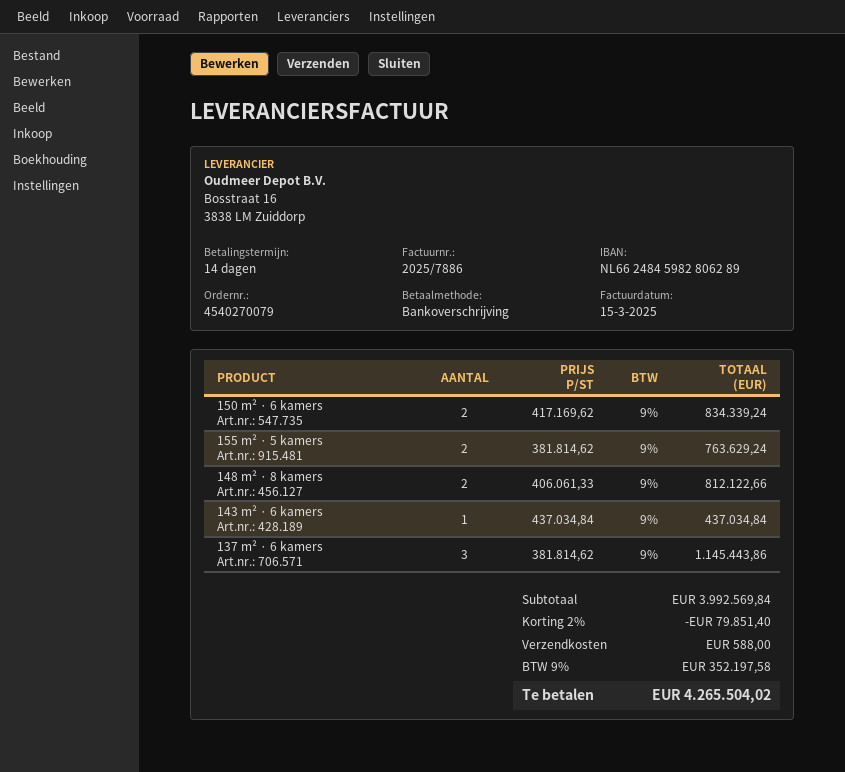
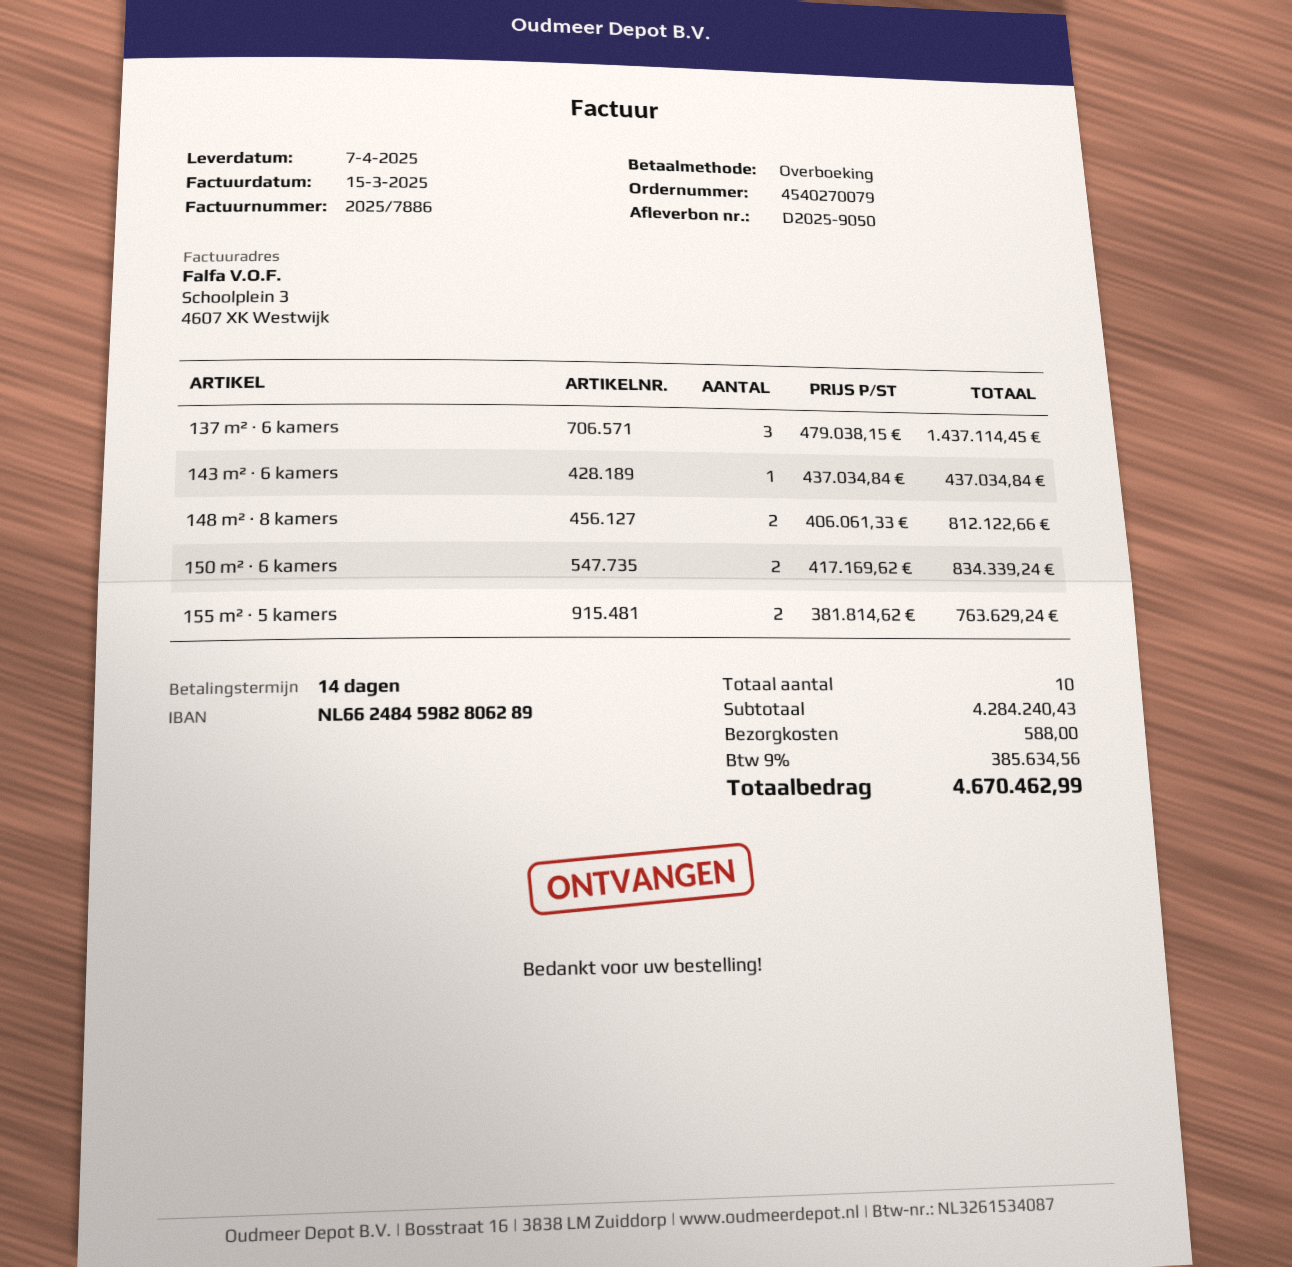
137 m² · 6 kamers: 3 x 381814.62 = 1145443.86 -> 3 x 479038.15 = 1437114.45
subtotal: 3992569.84 -> 4284240.43
discount: 2% = 79851.40 -> none
tax: 9% = 352197.58 -> 9% = 385634.56
total: 4265504.02 -> 4670462.99

